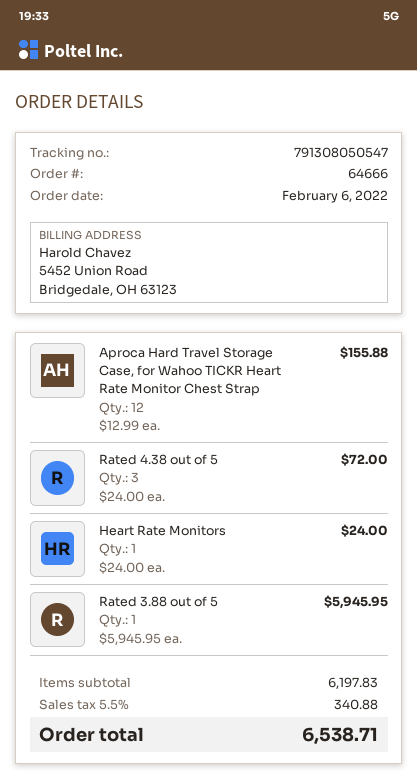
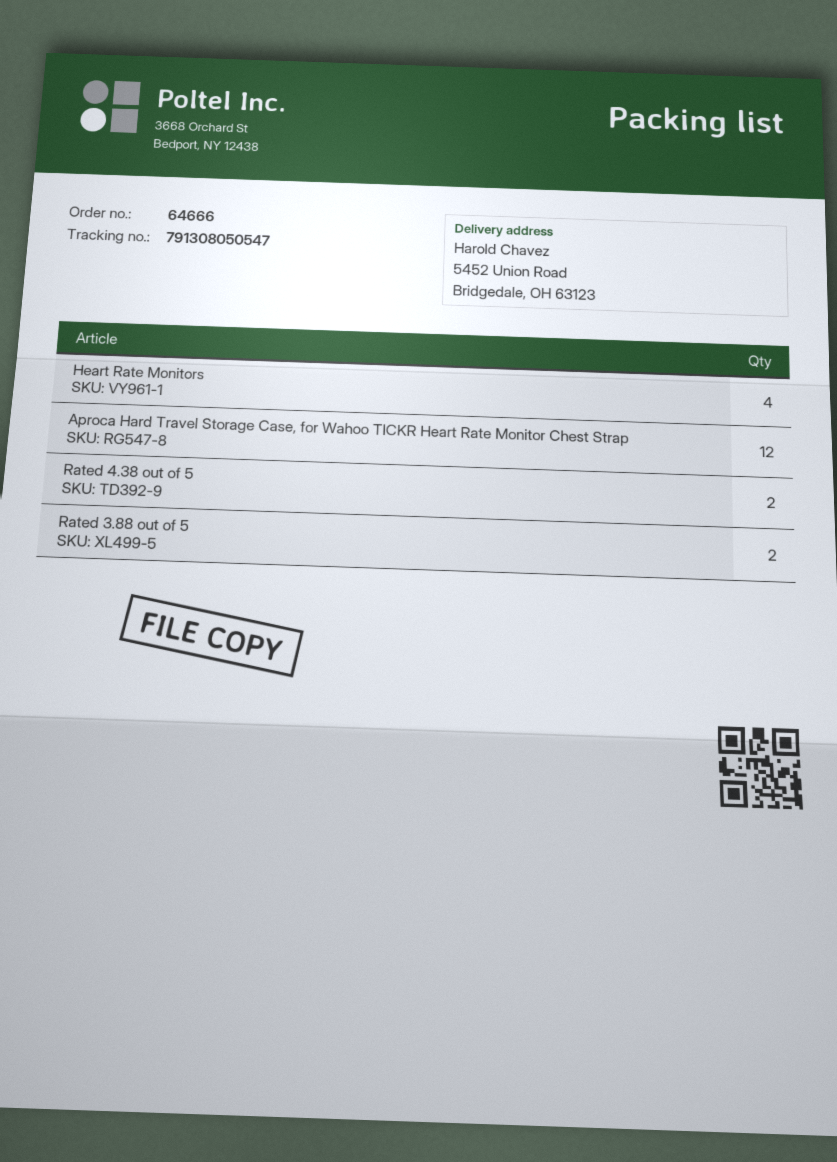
Rated 4.38 out of 5: 3 -> 2
Heart Rate Monitors: 1 -> 4
Rated 3.88 out of 5: 1 -> 2

